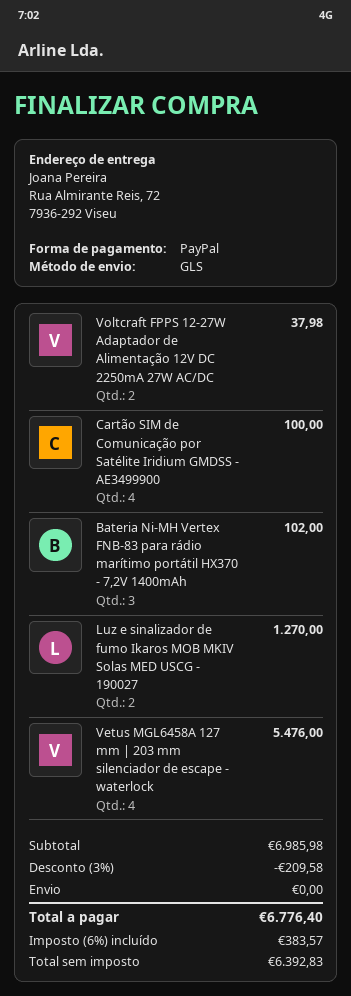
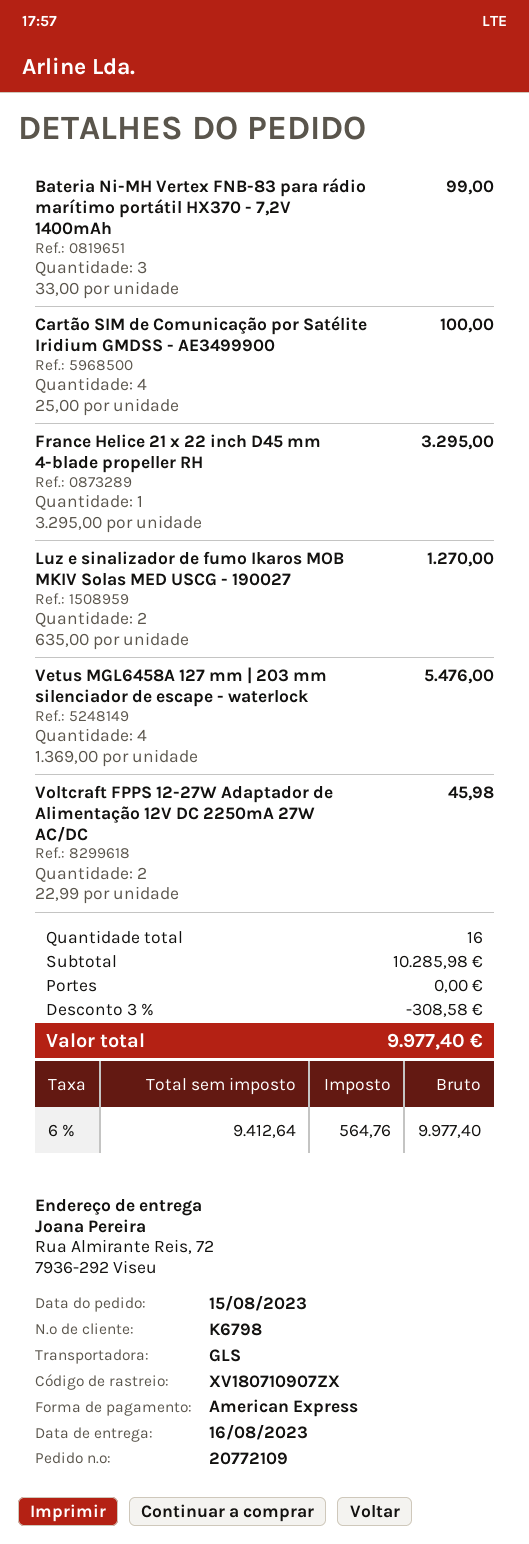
payment method: PayPal -> American Express
Voltcraft FPPS 12-27W Adaptador de Alimentação 12V DC 2250mA 27W AC/DC: 2 for 37.98 -> 2 for 45.98
Bateria Ni-MH Vertex FNB-83 para rádio marítimo portátil HX370 - 7,2V 1400mAh: 3 for 102.00 -> 3 for 99.00
France Helice 21 x 22 inch D45 mm 4-blade propeller RH: none -> 1 for 3295.00
subtotal: 6985.98 -> 10285.98
discount: 3% = 209.58 -> 3% = 308.58
net: 6392.83 -> 9412.64
tax: 6% = 383.57 -> 6% = 564.76
total: 6776.40 -> 9977.40

